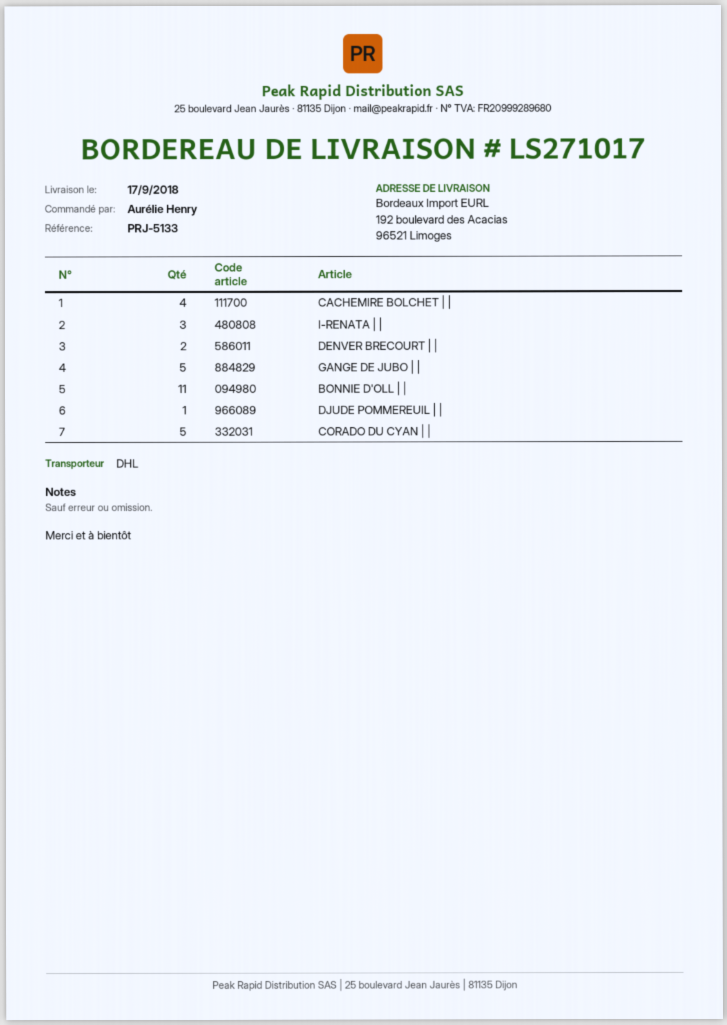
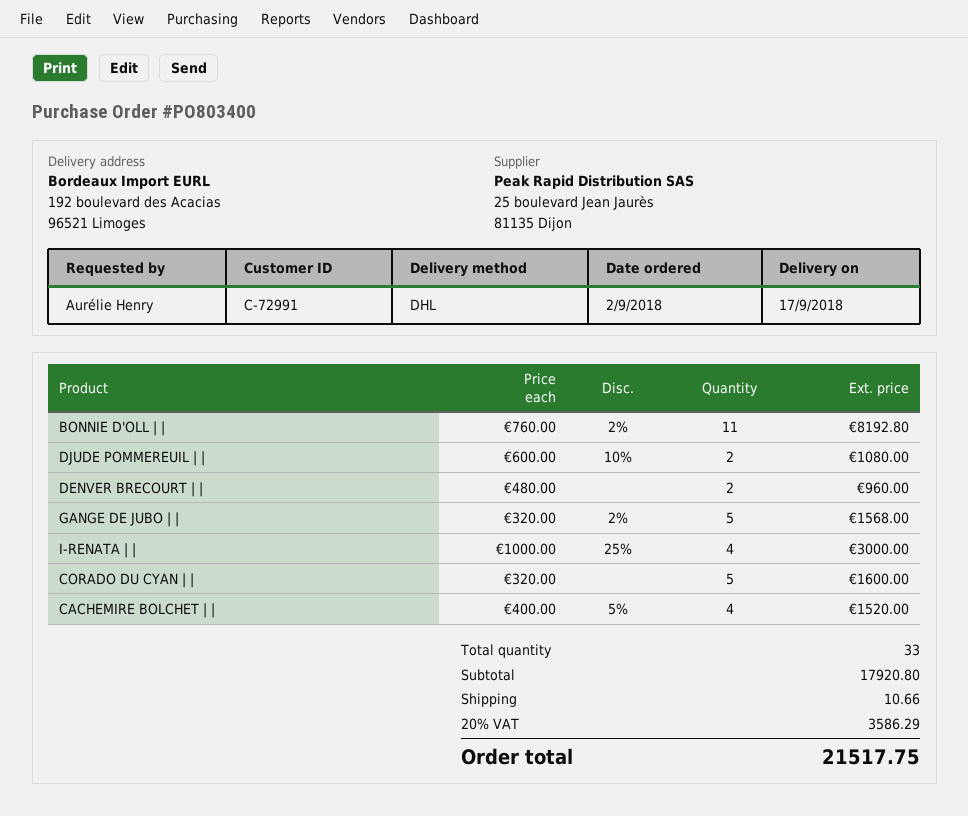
I-RENATA | |: 3 -> 4
DJUDE POMMEREUIL | |: 1 -> 2

